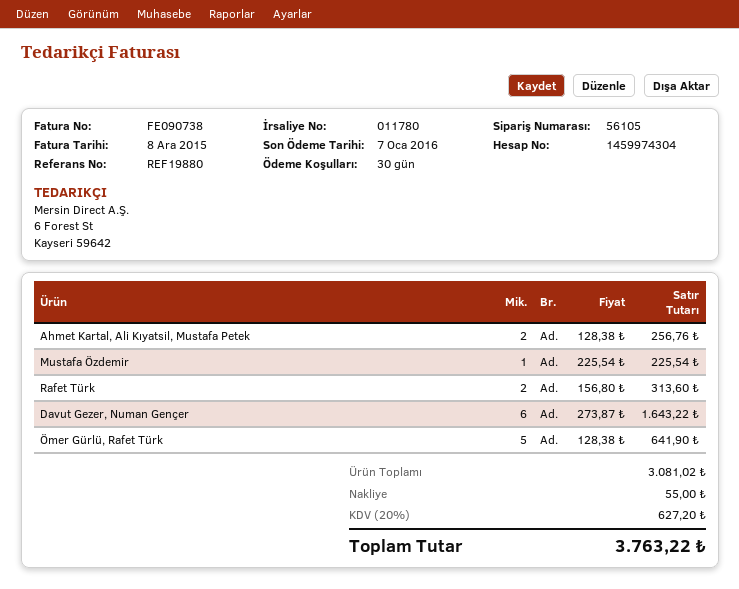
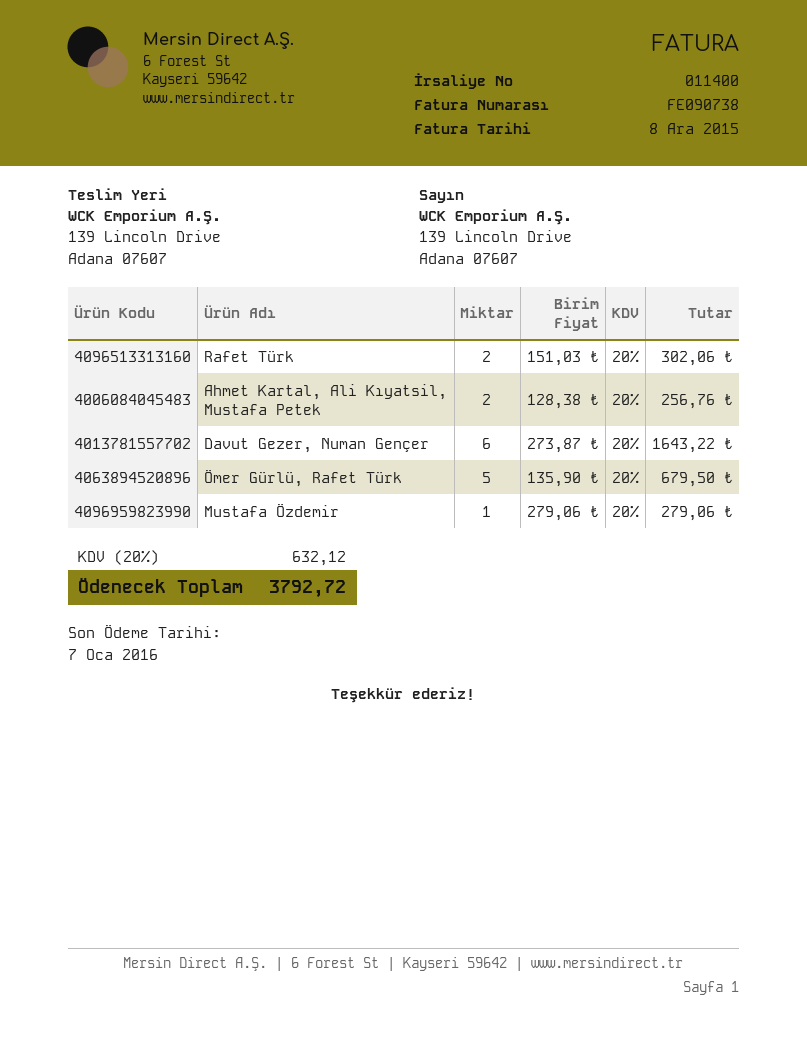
delivery note number: 011780 -> 011400
Mustafa Özdemir: 1 x 225.54 = 225.54 -> 1 x 279.06 = 279.06
Rafet Türk: 2 x 156.80 = 313.60 -> 2 x 151.03 = 302.06
Ömer Gürlü, Rafet Türk: 5 x 128.38 = 641.90 -> 5 x 135.90 = 679.50
shipping: 55.00 -> none
tax: 20% = 627.20 -> 20% = 632.12
total: 3763.22 -> 3792.72

